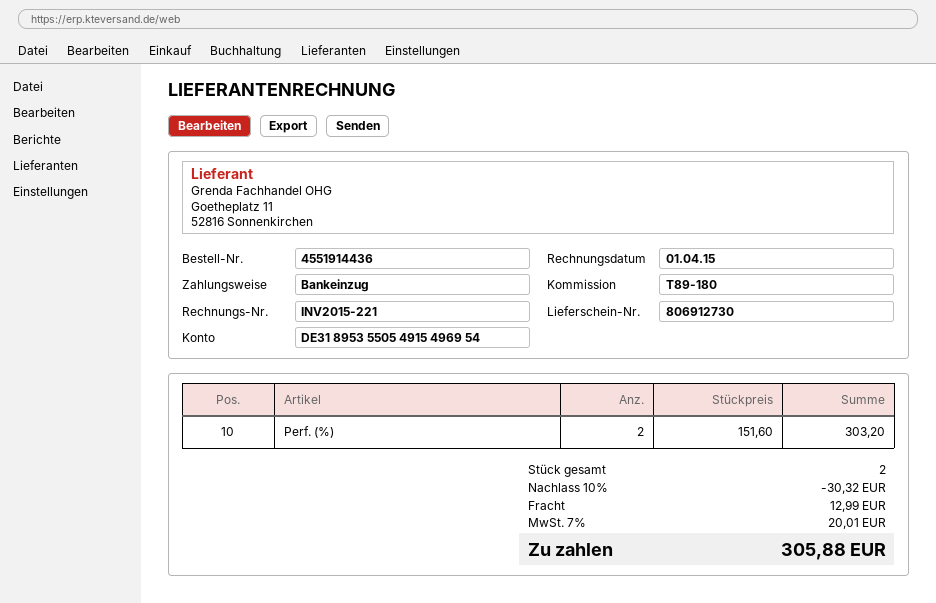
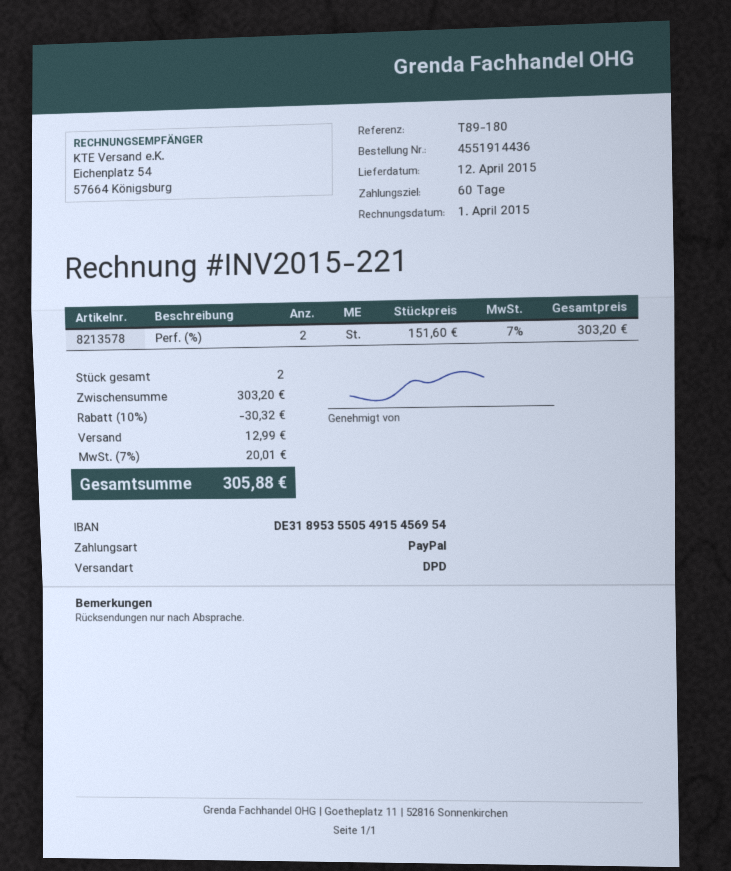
payment method: direct debit -> PayPal
bank account: DE31895355054915496954 -> DE31895355054915456954

